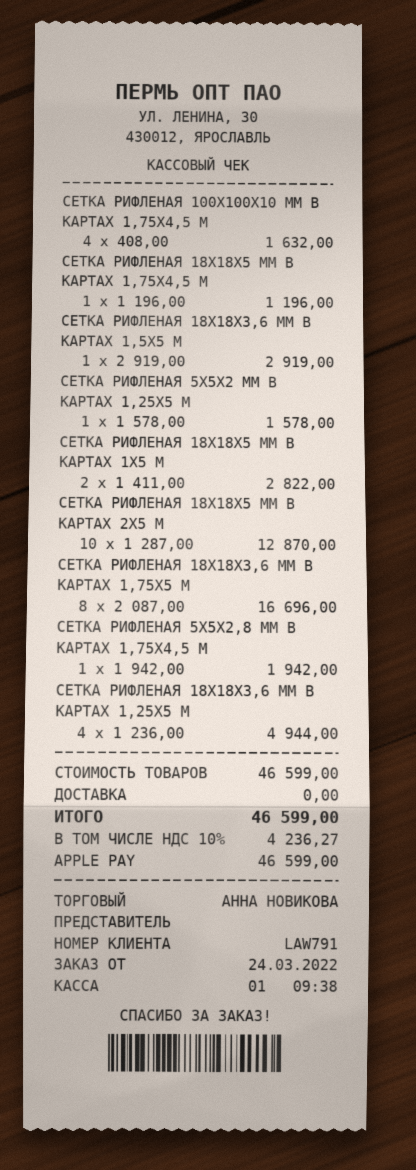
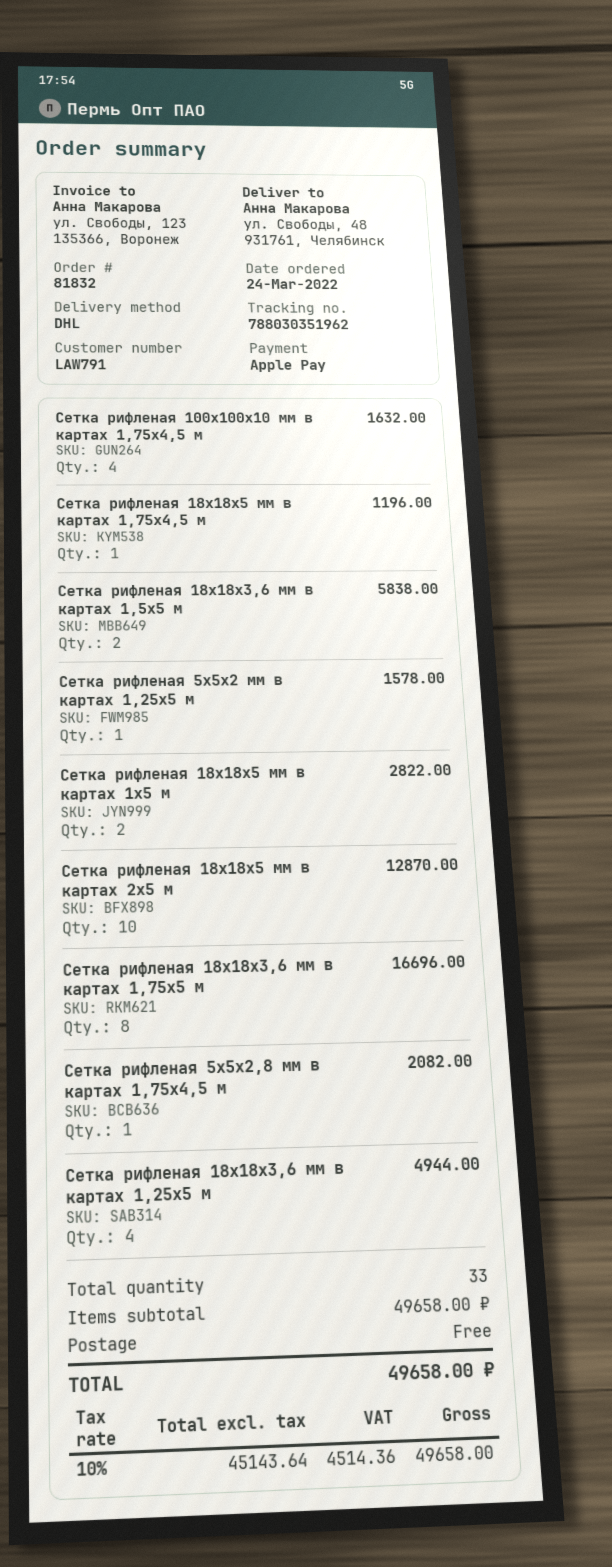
СЕТКА РИФЛЕНАЯ 18Х18Х3,6 ММ В КАРТАХ 1,5Х5 М: 1 for 2919.00 -> 2 for 5838.00
СЕТКА РИФЛЕНАЯ 5Х5Х2,8 ММ В КАРТАХ 1,75Х4,5 М: 1 for 1942.00 -> 1 for 2082.00
subtotal: 46599.00 -> 49658.00
tax: 10% = 4236.27 -> 10% = 4514.36
total: 46599.00 -> 49658.00

